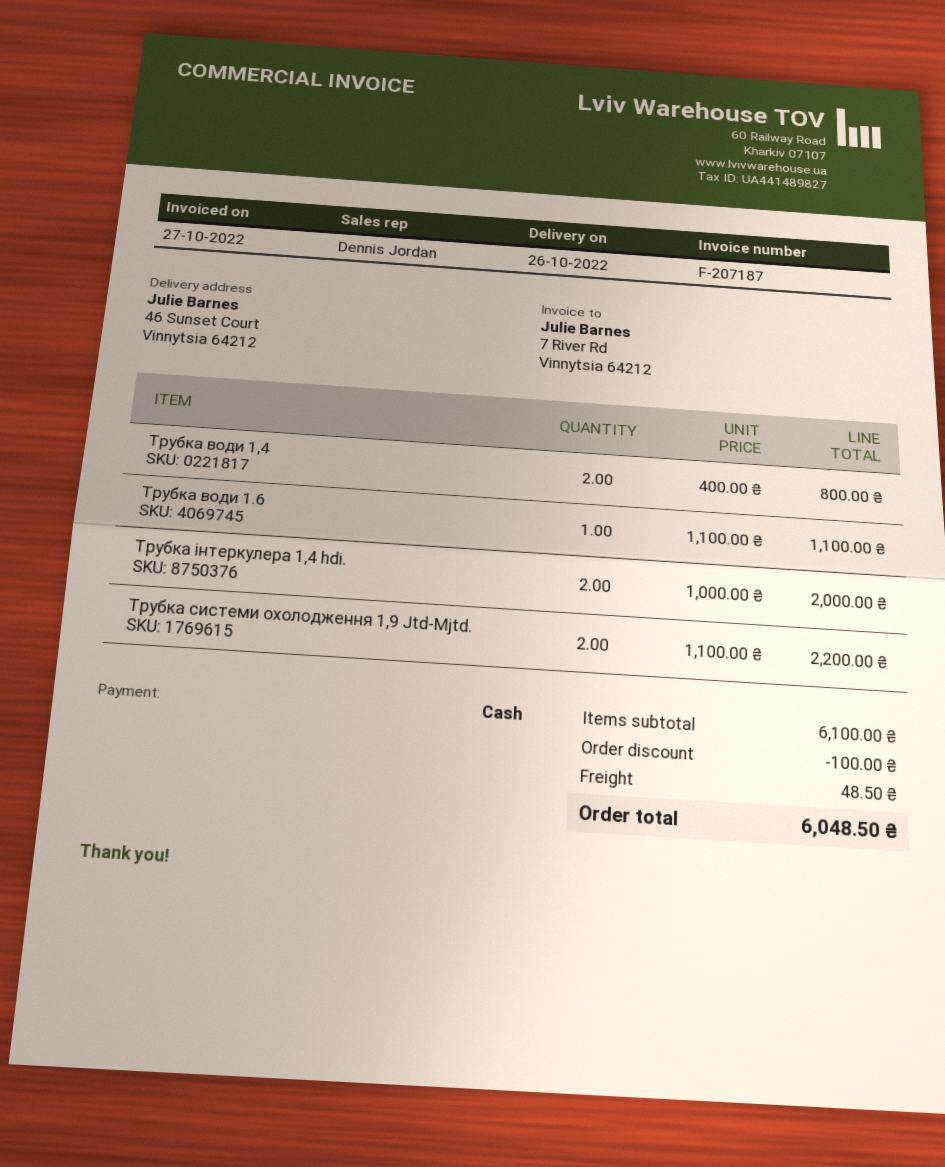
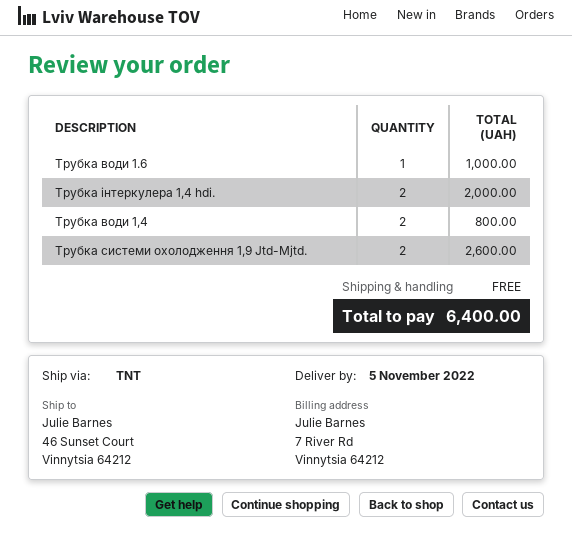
delivery date: 2022-10-26 -> 2022-11-05
Трубка води 1.6: 1 for 1100.00 -> 1 for 1000.00
Трубка системи охолодження 1,9 Jtd-Mjtd.: 2 for 2200.00 -> 2 for 2600.00
discount: 100.00 -> none
shipping: 48.50 -> 0.00
total: 6048.50 -> 6400.00

